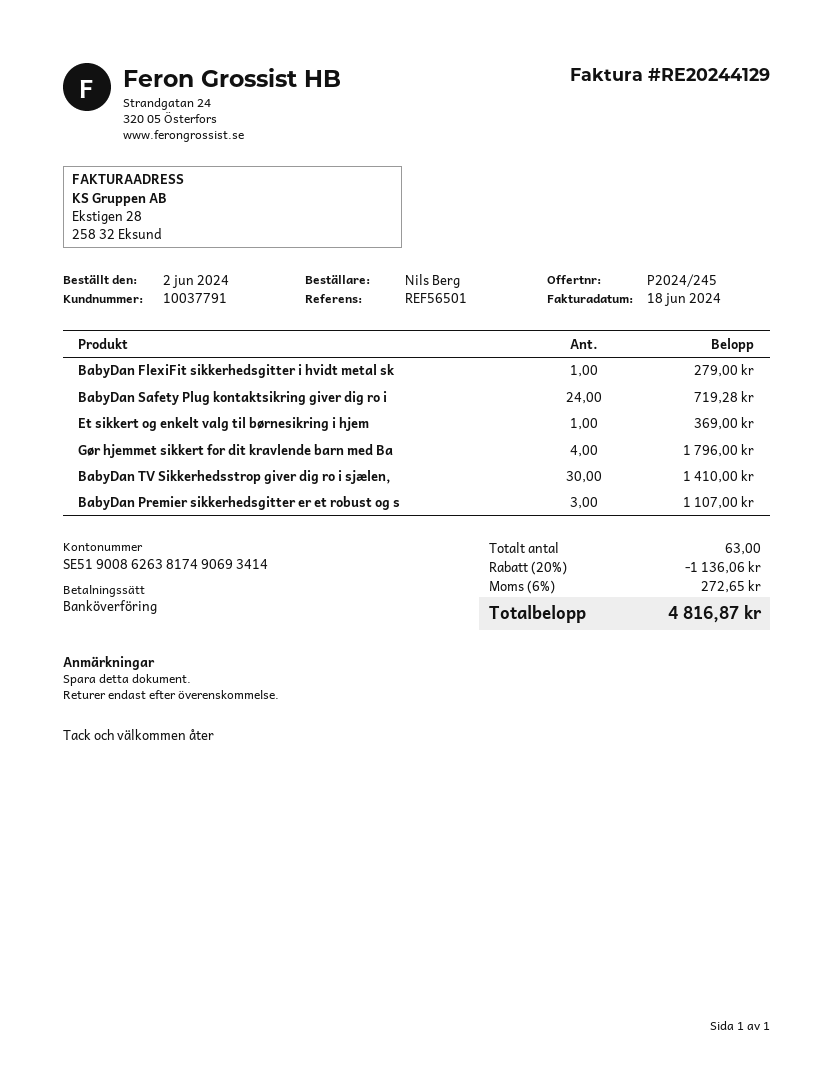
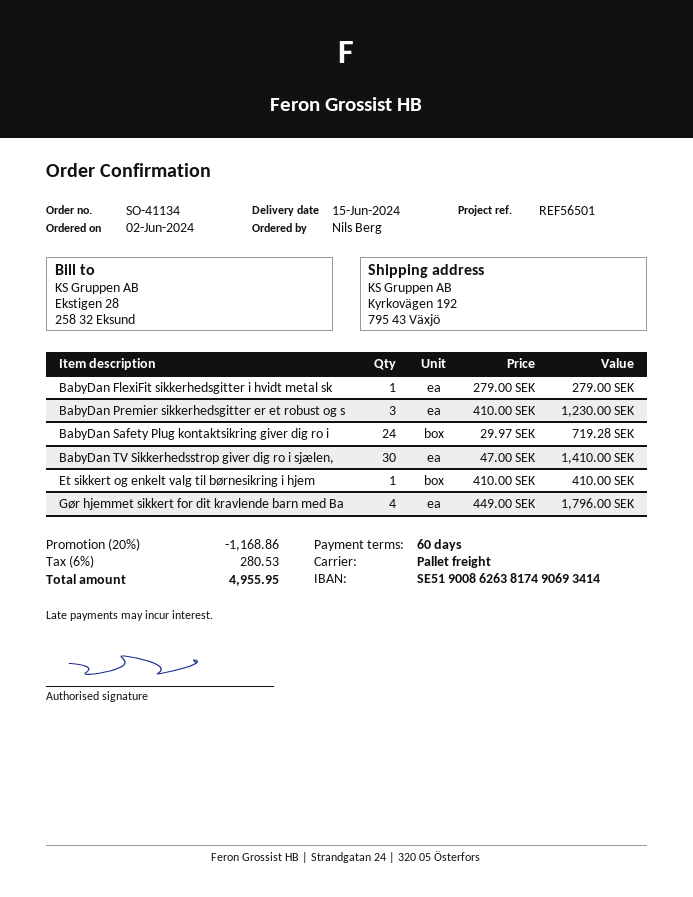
Et sikkert og enkelt valg til børnesikring i hjem: 1 for 369.00 -> 1 for 410.00
BabyDan Premier sikkerhedsgitter er et robust og s: 3 for 1107.00 -> 3 for 1230.00
discount: 20% = 1136.06 -> 20% = 1168.86
tax: 6% = 272.65 -> 6% = 280.53
total: 4816.87 -> 4955.95

